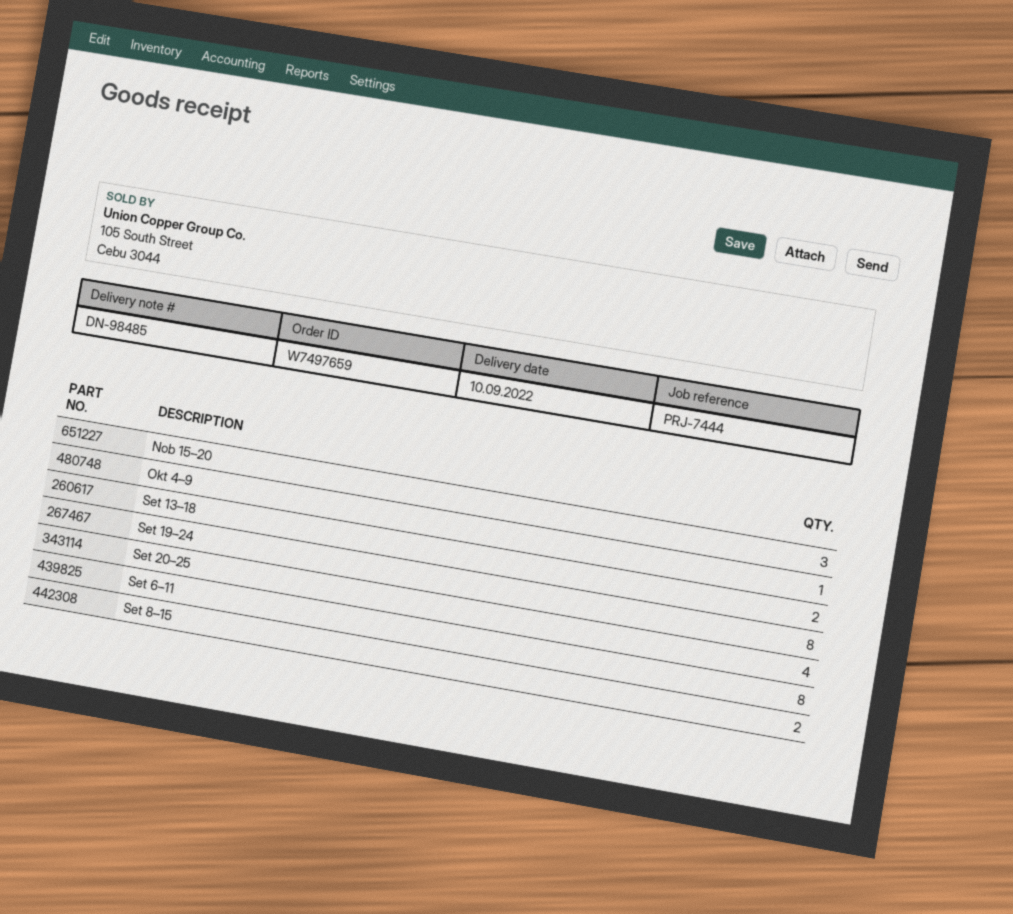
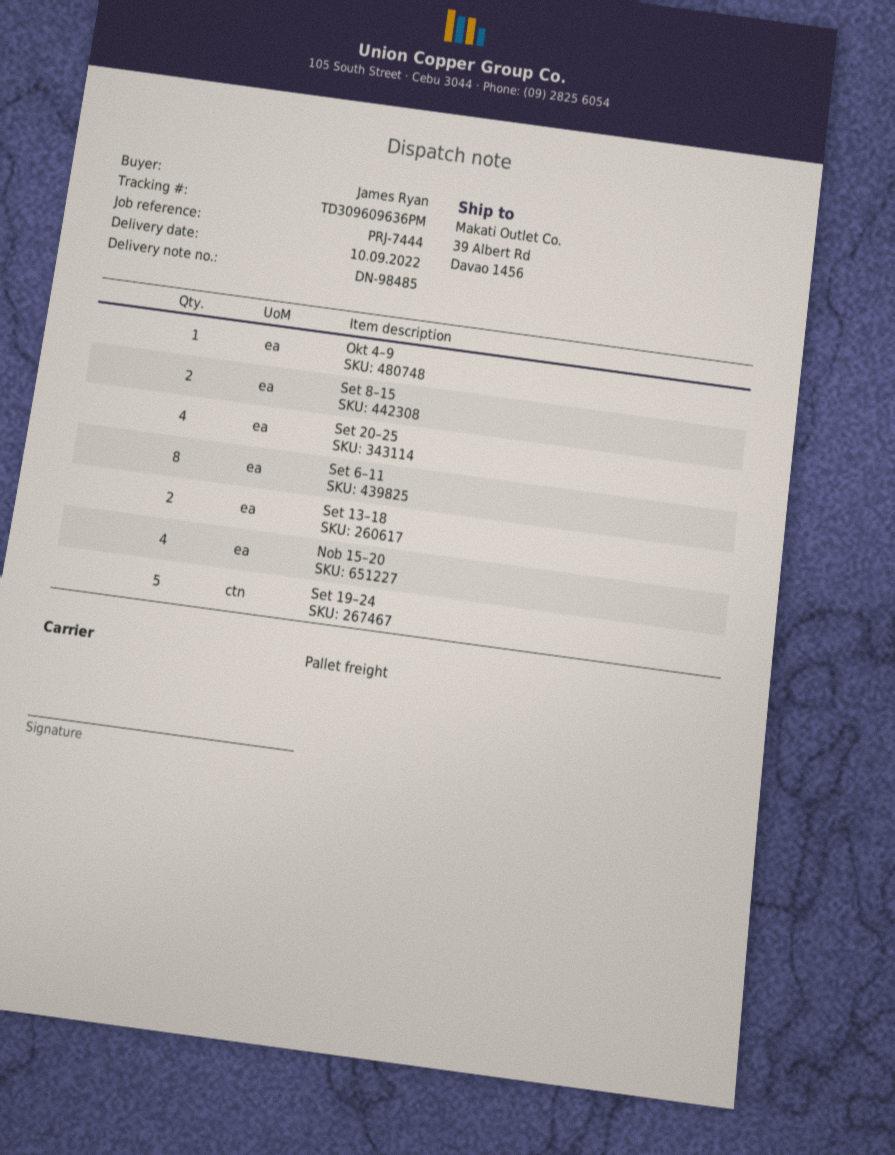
Nob 15–20: 3 -> 4
Set 19–24: 8 -> 5

